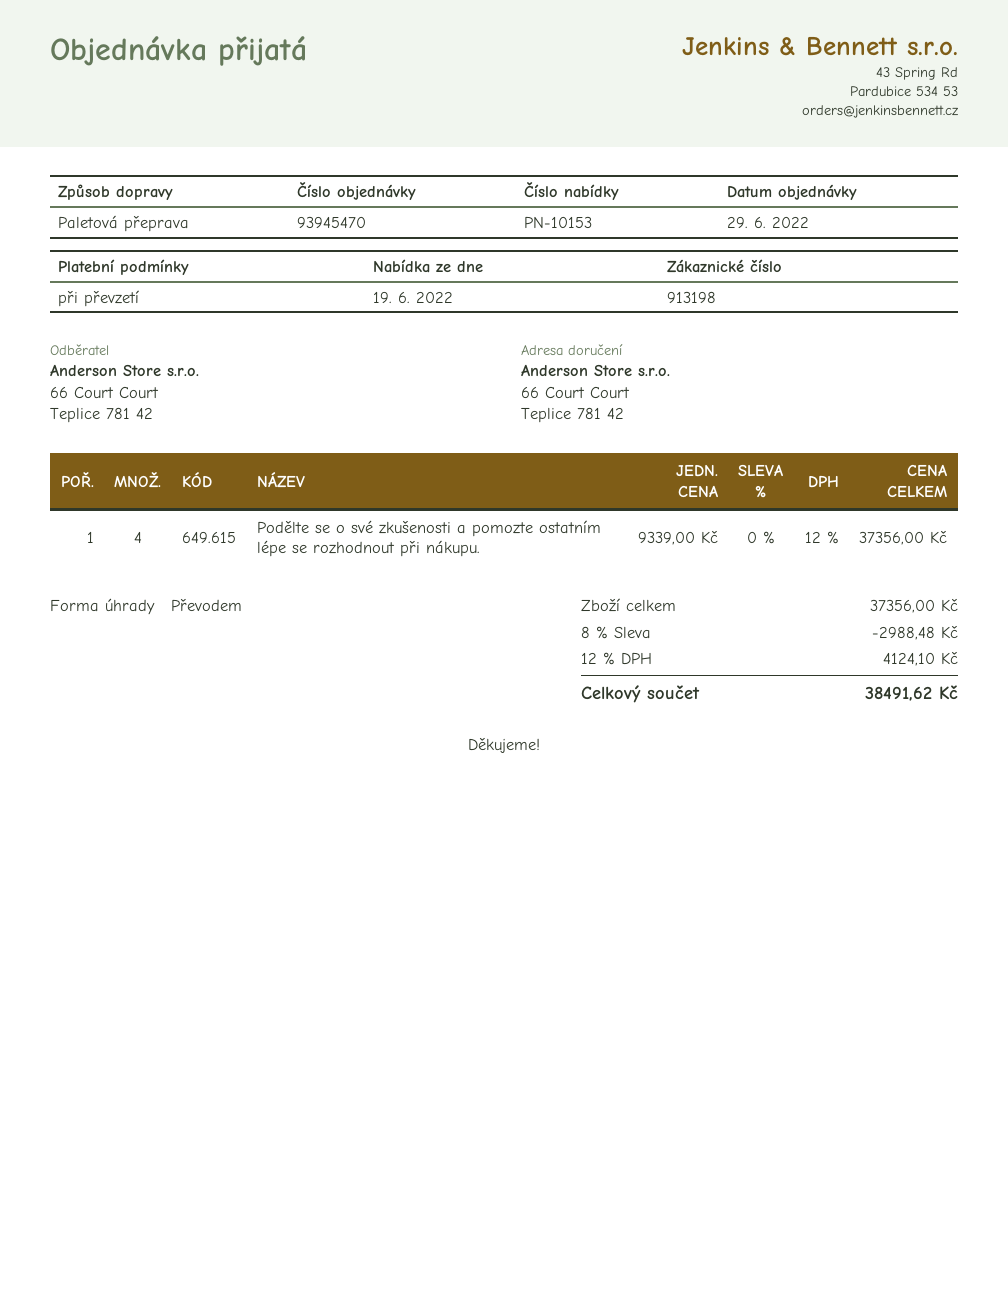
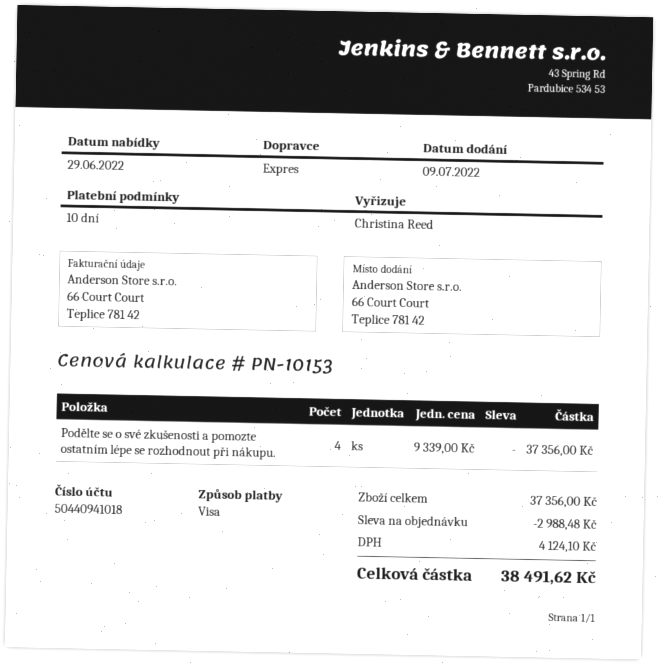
quote date: 2022-06-19 -> 2022-06-29
payment terms: on receipt -> 10 days
payment method: bank transfer -> Visa
shipping method: pallet freight -> express

